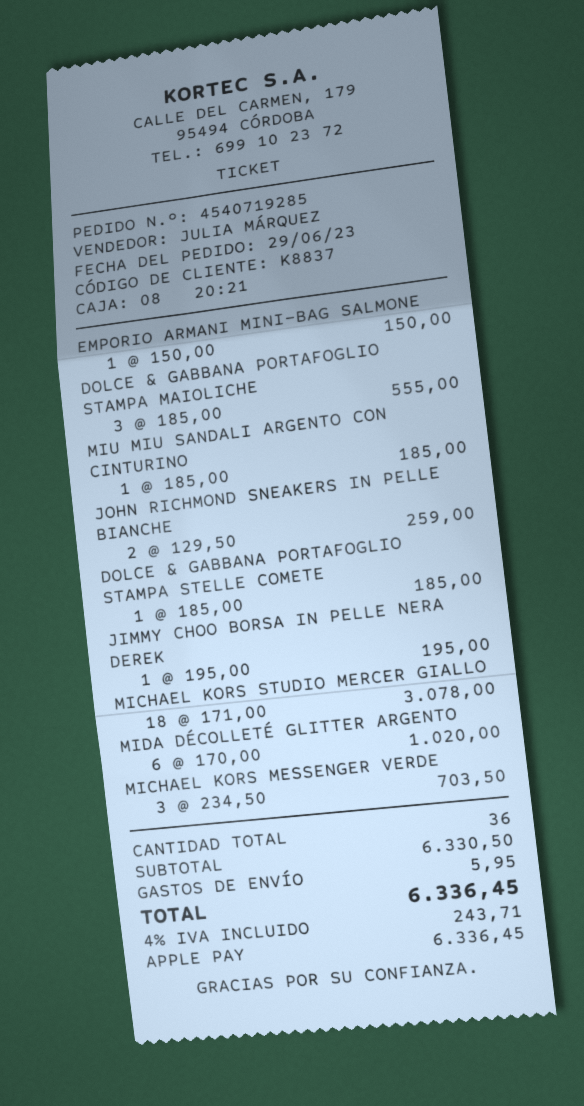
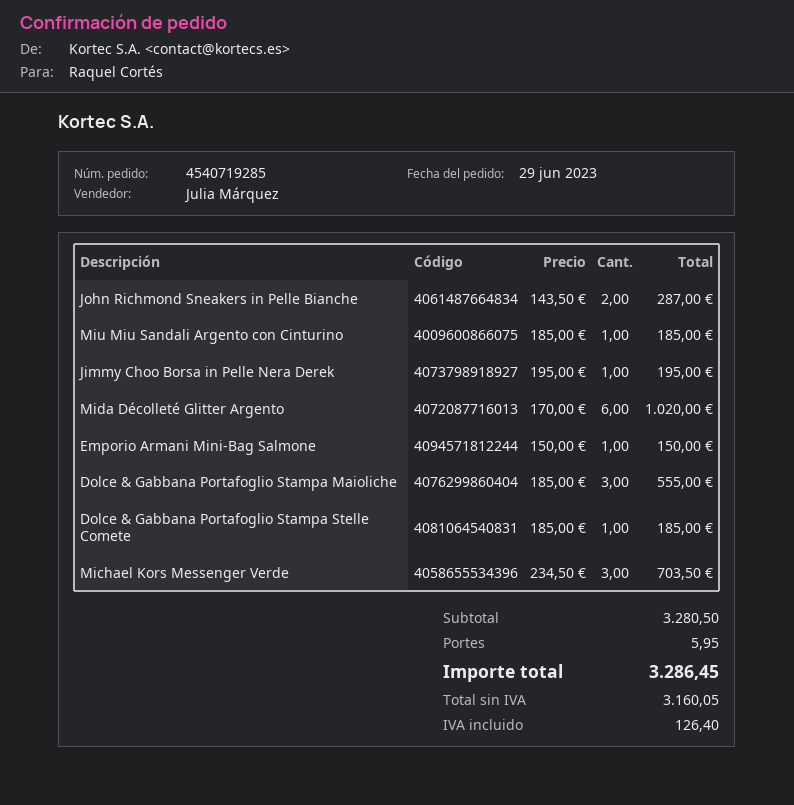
JOHN RICHMOND SNEAKERS IN PELLE BIANCHE: 2 x 129.50 = 259.00 -> 2 x 143.50 = 287.00
MICHAEL KORS STUDIO MERCER GIALLO: 18 x 171.00 = 3078.00 -> none
subtotal: 6330.50 -> 3280.50
tax: 243.71 -> 126.40
total: 6336.45 -> 3286.45

